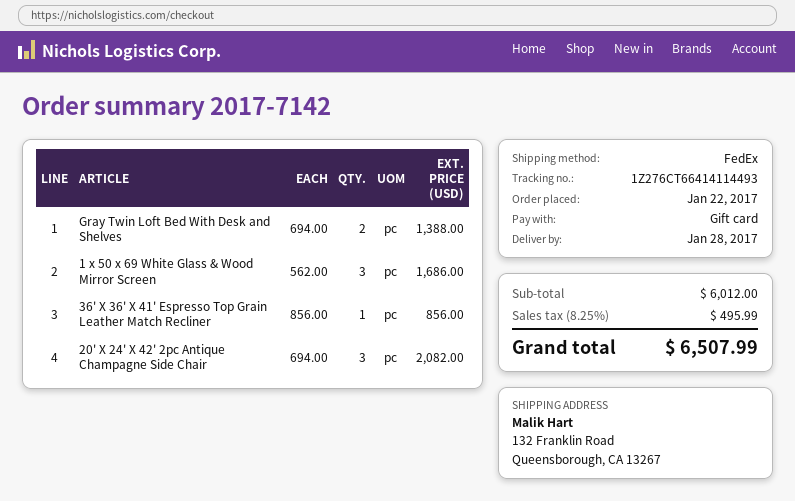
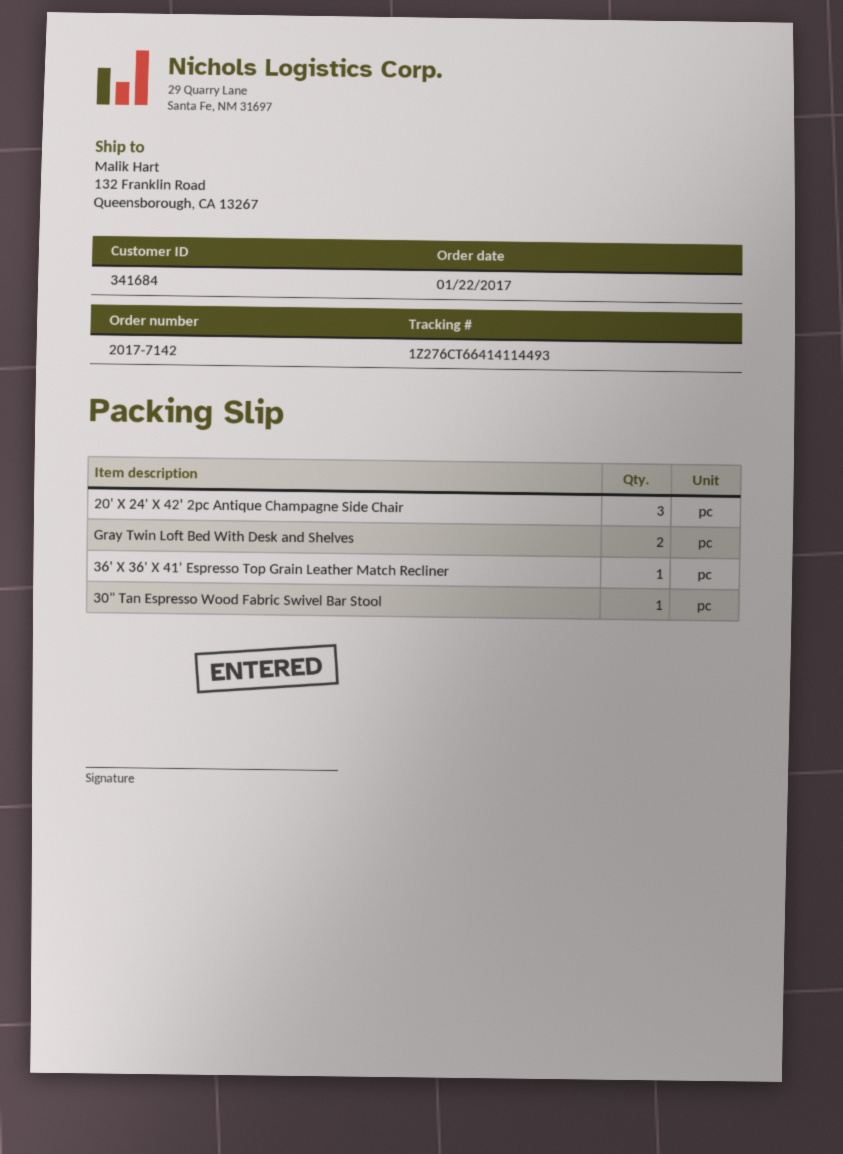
1 x 50 x 69 White Glass & Wood Mirror Screen: 3 -> none
30" Tan Espresso Wood Fabric Swivel Bar Stool: none -> 1

